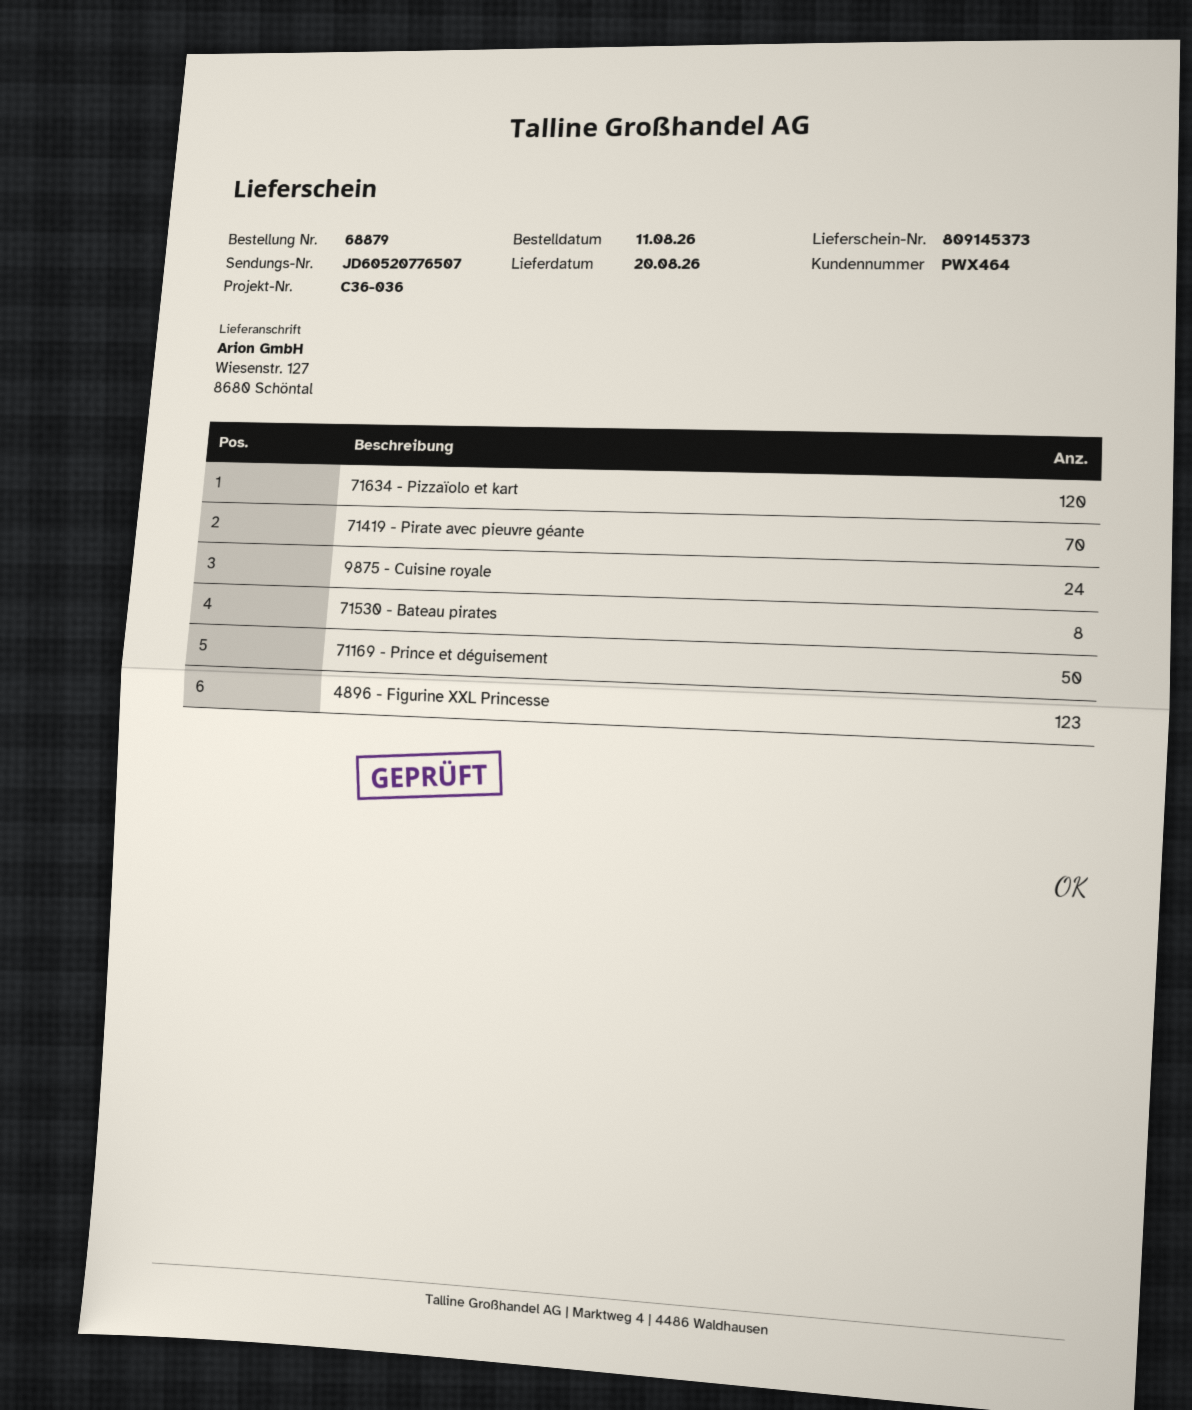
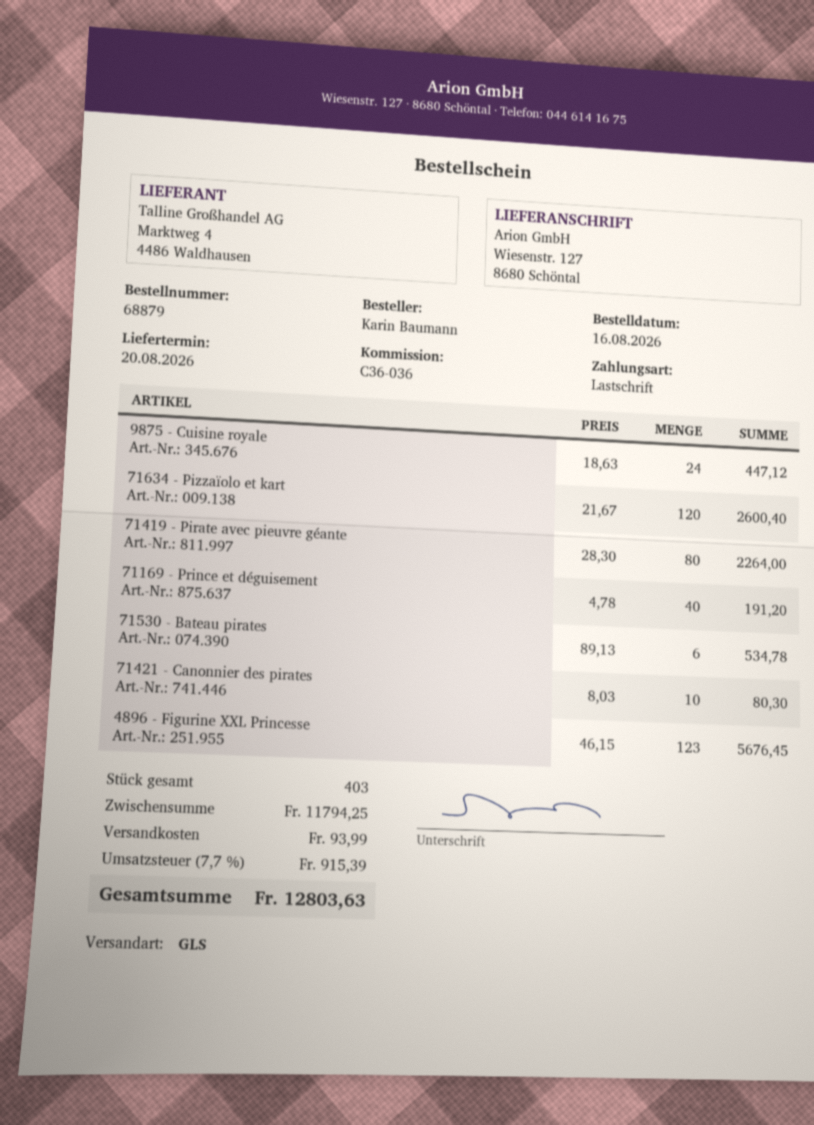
order date: 2026-08-11 -> 2026-08-16
71419 - Pirate avec pieuvre géante: 70 -> 80
71530 - Bateau pirates: 8 -> 6
71169 - Prince et déguisement: 50 -> 40
71421 - Canonnier des pirates: none -> 10

